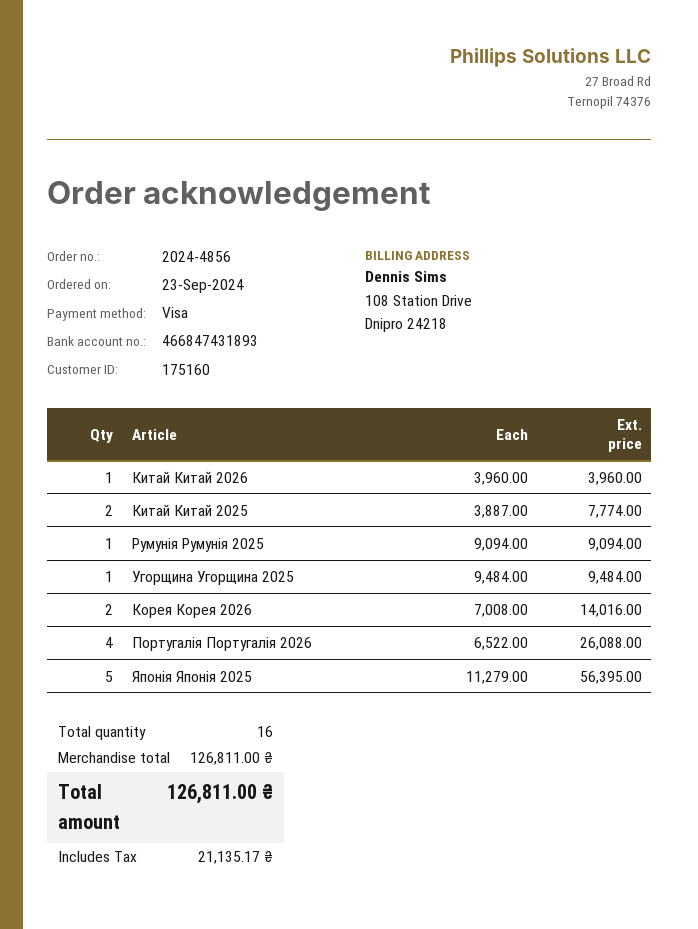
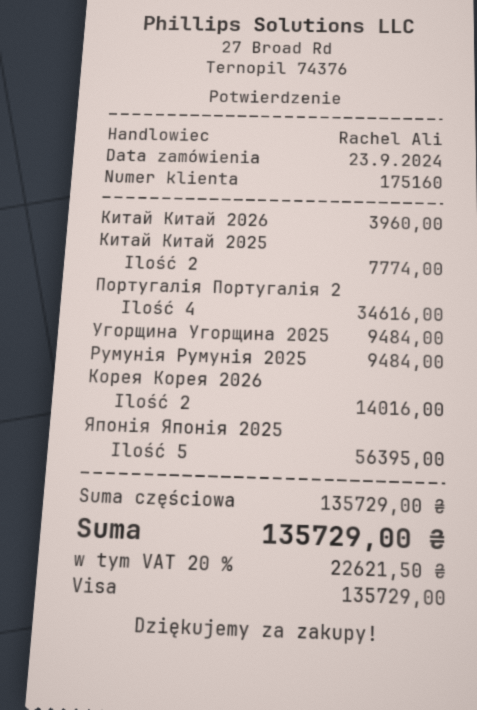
Румунія Румунія 2025: 1 for 9094.00 -> 1 for 9484.00
Португалія Португалія 2026: 4 for 26088.00 -> 4 for 34616.00
subtotal: 126811.00 -> 135729.00
tax: 21135.17 -> 22621.50
total: 126811.00 -> 135729.00

